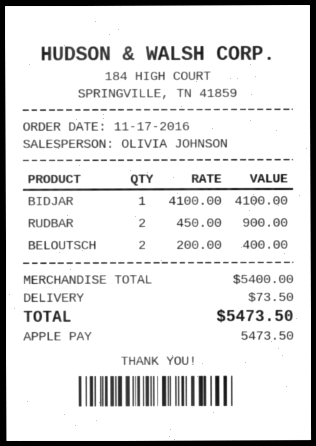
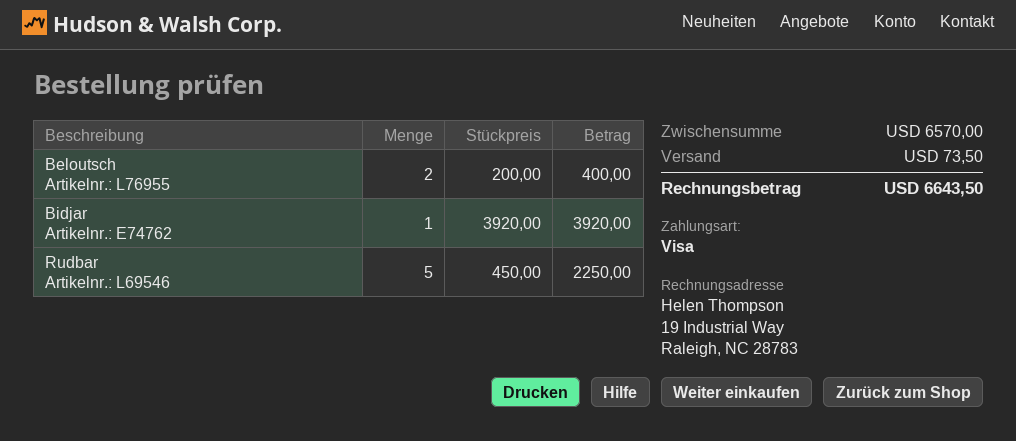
payment method: Apple Pay -> Visa
BIDJAR: 1 x 4100.00 = 4100.00 -> 1 x 3920.00 = 3920.00
RUDBAR: 2 x 450.00 = 900.00 -> 5 x 450.00 = 2250.00
subtotal: 5400.00 -> 6570.00
total: 5473.50 -> 6643.50

